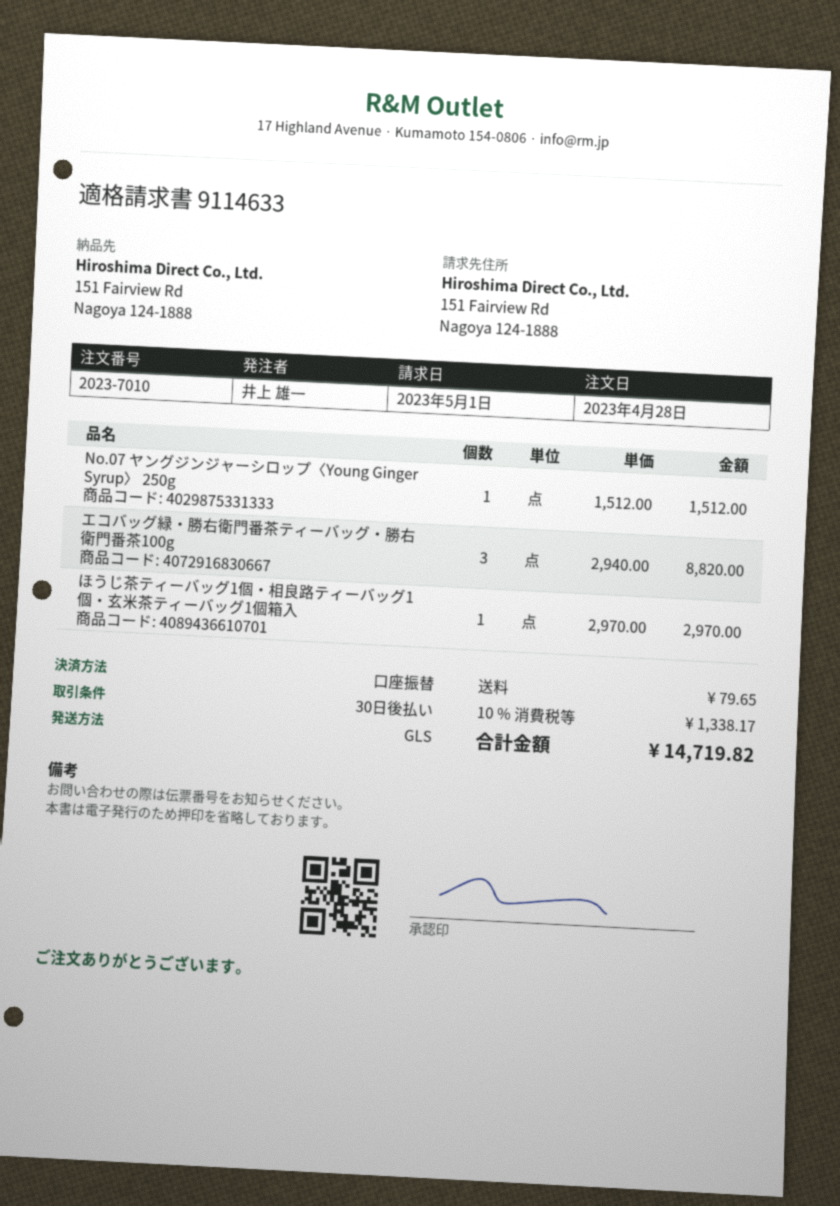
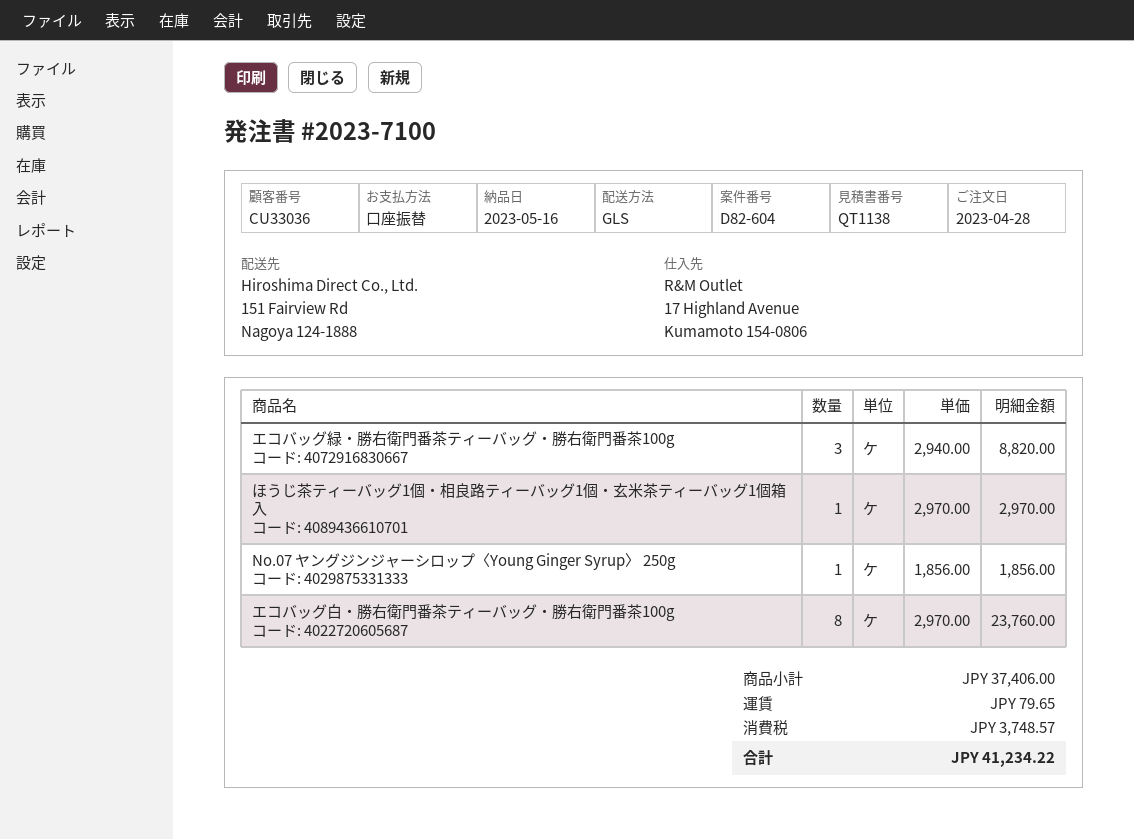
order number: 2023-7010 -> 2023-7100
No.07 ヤングジンジャーシロップ〈Young Ginger Syrup〉 250g: 1 x 1512.00 = 1512.00 -> 1 x 1856.00 = 1856.00
エコバッグ白・勝右衛門番茶ティーバッグ・勝右衛門番茶100g: none -> 8 x 2970.00 = 23760.00
tax: 1338.17 -> 3748.57
total: 14719.82 -> 41234.22

